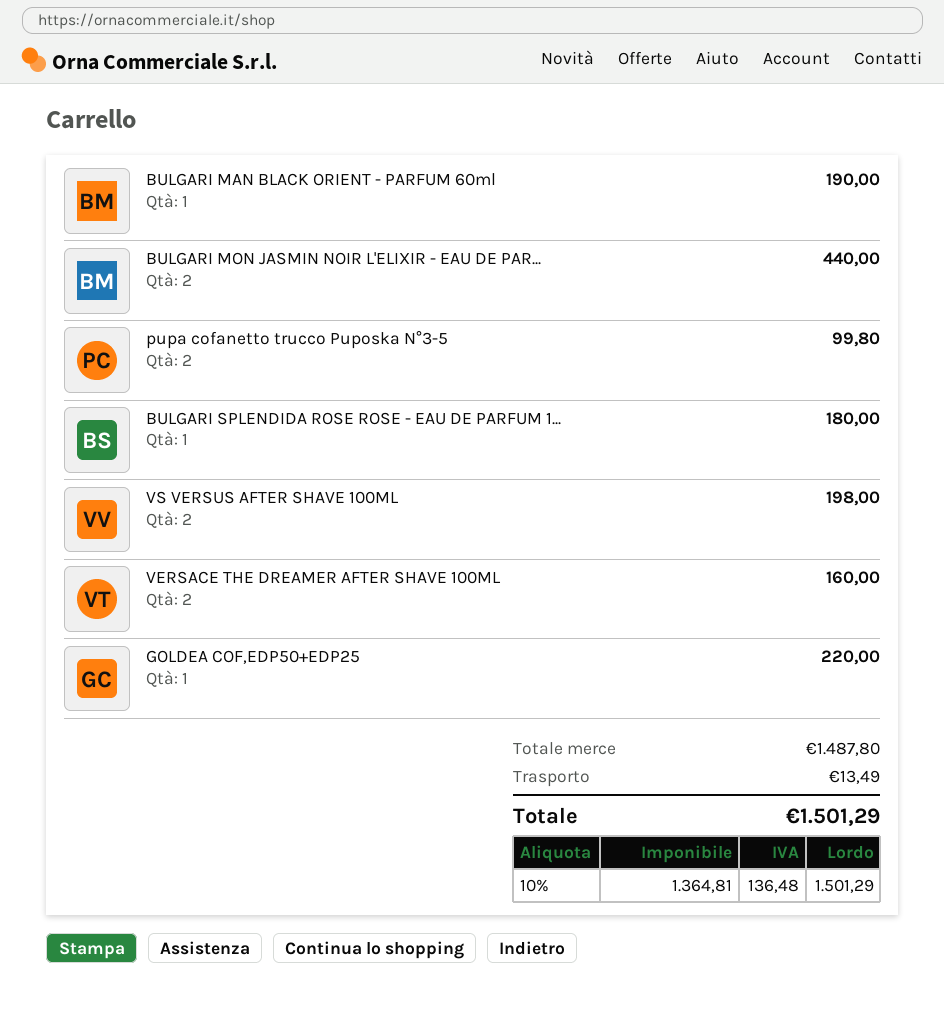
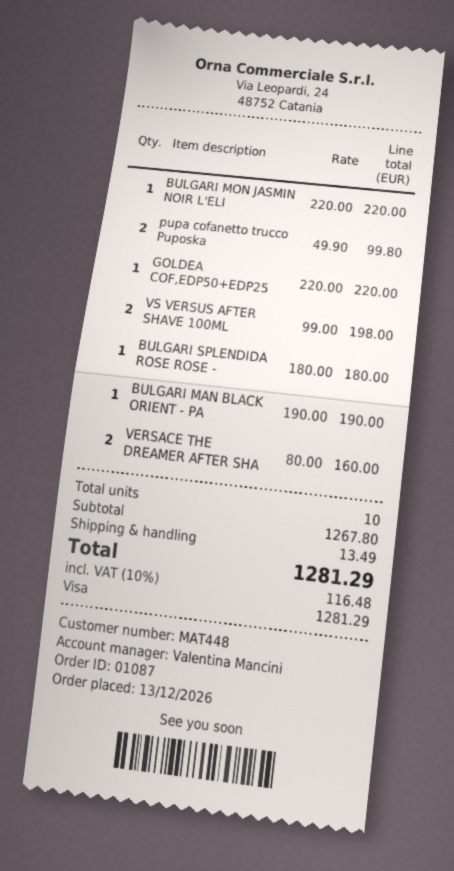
BULGARI MON JASMIN NOIR L'ELIXIR - EAU DE PAR...: 2 for 440.00 -> 1 for 220.00
subtotal: 1487.80 -> 1267.80
tax: 10% = 136.48 -> 10% = 116.48
total: 1501.29 -> 1281.29

